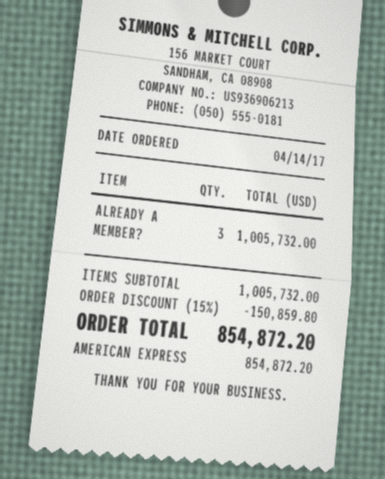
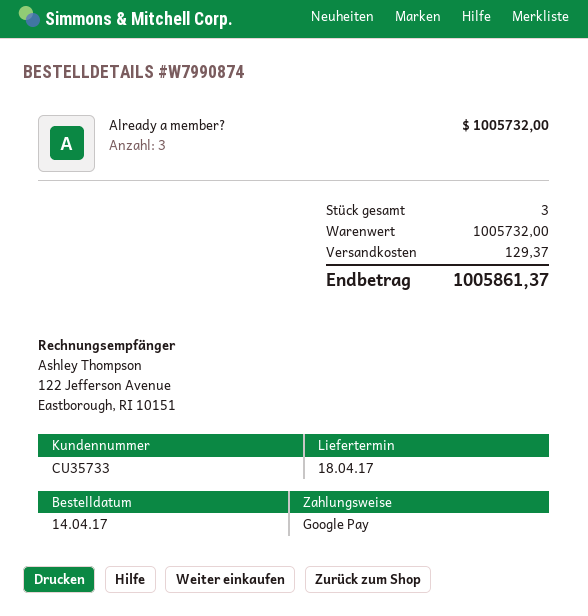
payment method: American Express -> Google Pay
discount: 15% = 150859.80 -> none
shipping: none -> 129.37
total: 854872.20 -> 1005861.37

